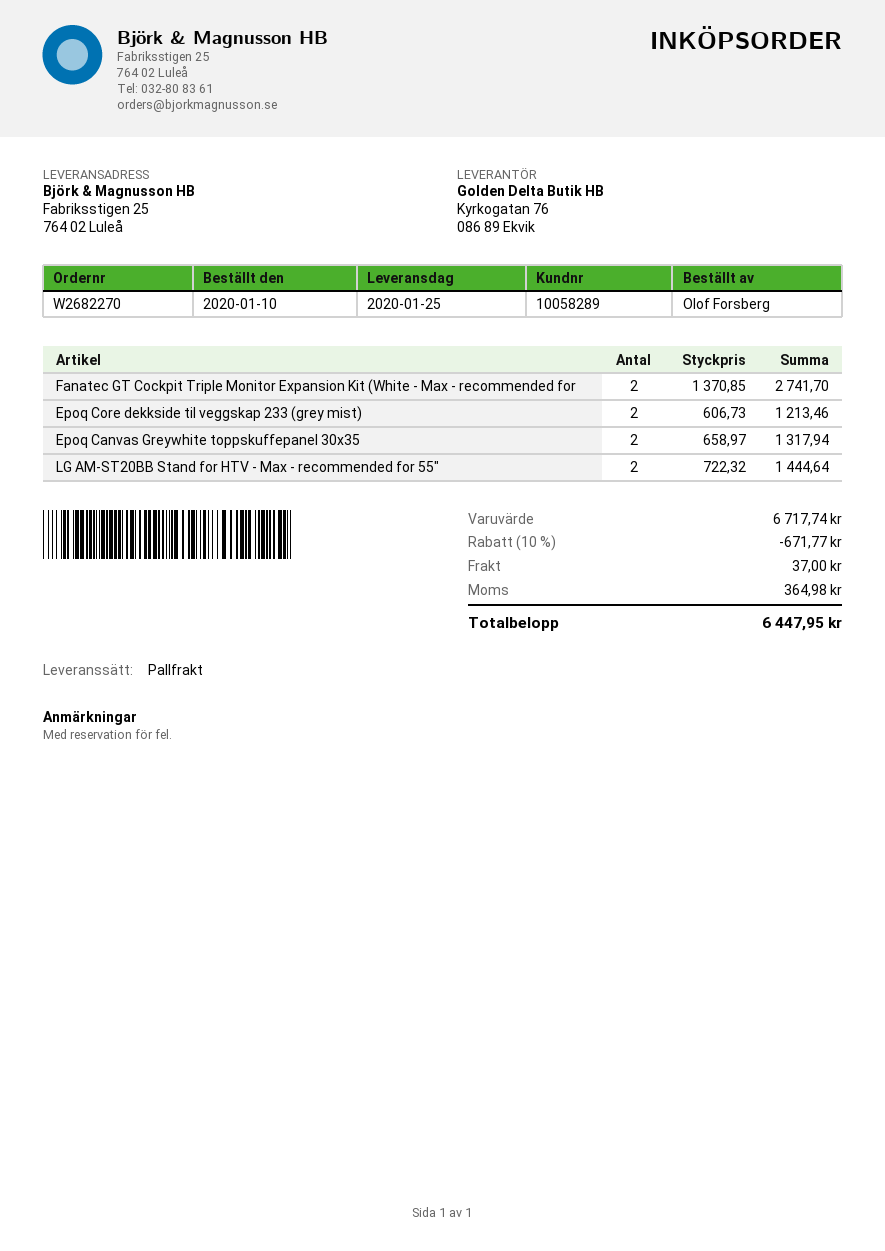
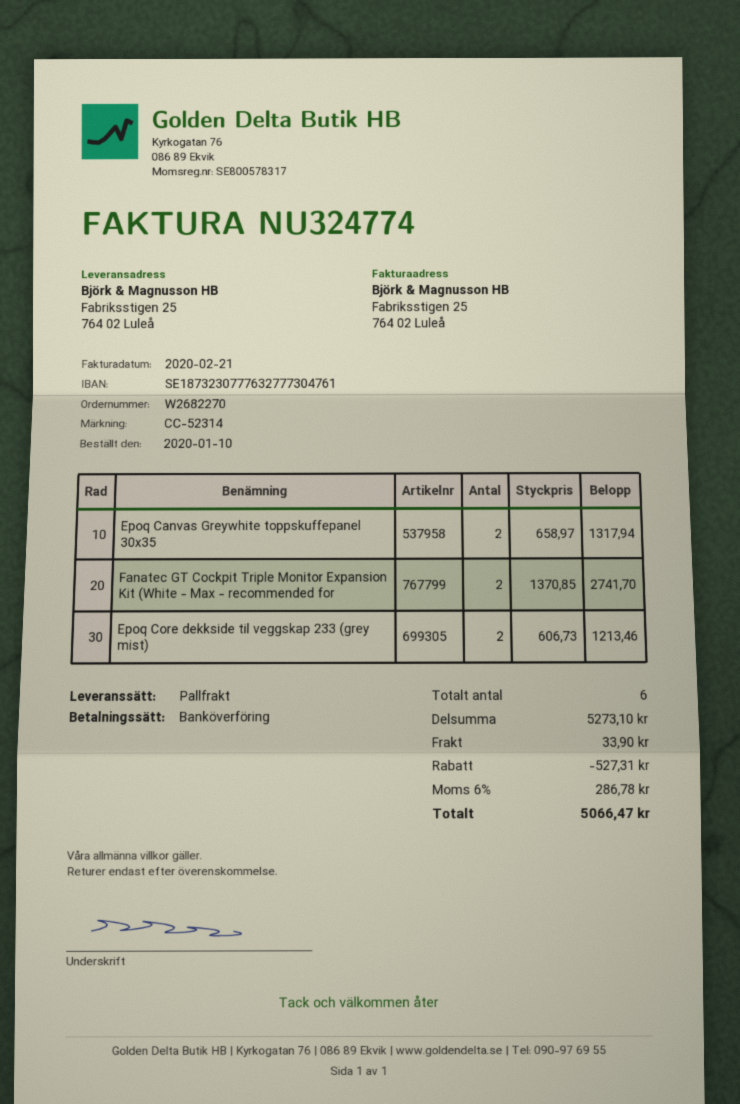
LG AM-ST20BB Stand for HTV - Max - recommended for 55": 2 x 722.32 = 1444.64 -> none
subtotal: 6717.74 -> 5273.10
discount: 671.77 -> 527.31
shipping: 37.00 -> 33.90
tax: 364.98 -> 286.78
total: 6447.95 -> 5066.47

